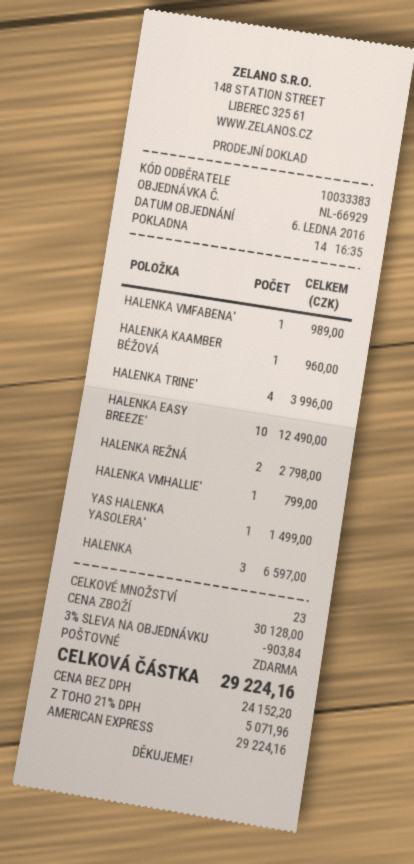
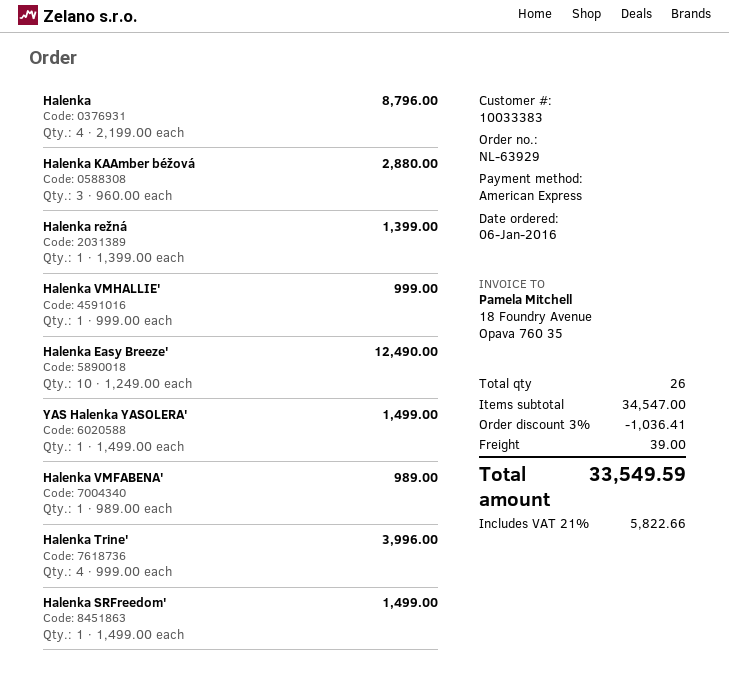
order number: NL-66929 -> NL-63929
HALENKA KAAMBER BÉŽOVÁ: 1 for 960.00 -> 3 for 2880.00
HALENKA REŽNÁ: 2 for 2798.00 -> 1 for 1399.00
HALENKA VMHALLIE': 1 for 799.00 -> 1 for 999.00
HALENKA: 3 for 6597.00 -> 4 for 8796.00
Halenka SRFreedom': none -> 1 for 1499.00
total quantity: 23 -> 26
subtotal: 30128.00 -> 34547.00
discount: 3% = 903.84 -> 3% = 1036.41
shipping: 0.00 -> 39.00
tax: 21% = 5071.96 -> 21% = 5822.66
total: 29224.16 -> 33549.59

